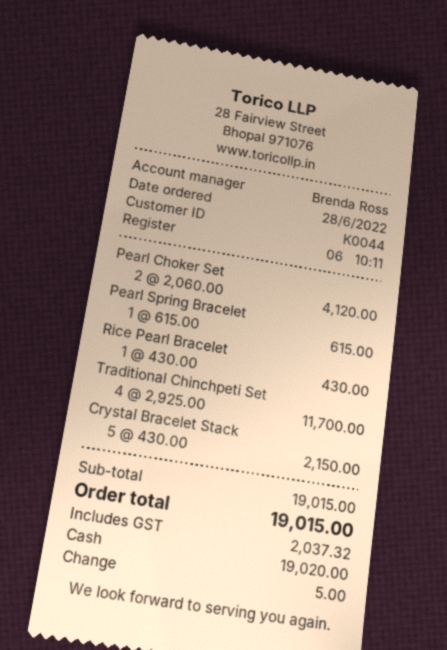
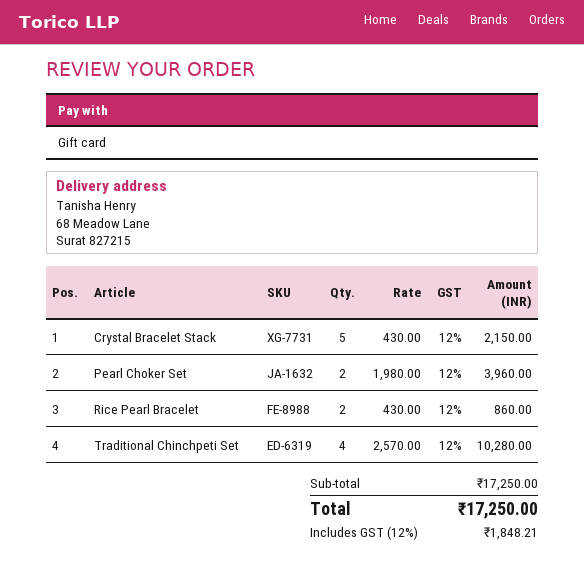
payment method: cash -> gift card
Pearl Choker Set: 2 x 2060.00 = 4120.00 -> 2 x 1980.00 = 3960.00
Pearl Spring Bracelet: 1 x 615.00 = 615.00 -> none
Rice Pearl Bracelet: 1 x 430.00 = 430.00 -> 2 x 430.00 = 860.00
Traditional Chinchpeti Set: 4 x 2925.00 = 11700.00 -> 4 x 2570.00 = 10280.00
subtotal: 19015.00 -> 17250.00
tax: 2037.32 -> 1848.21
total: 19015.00 -> 17250.00

